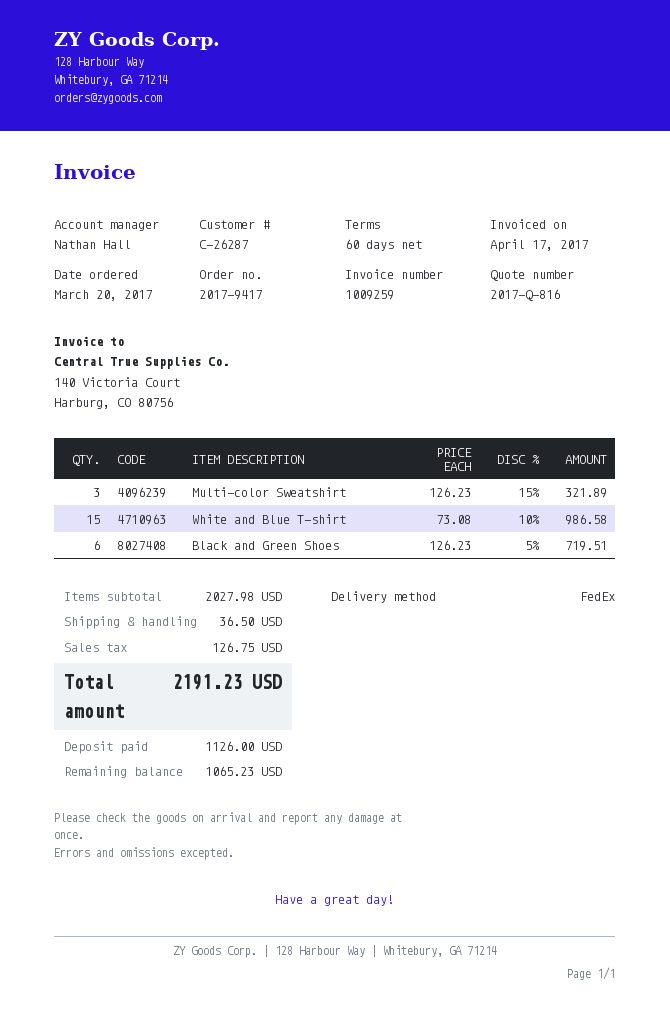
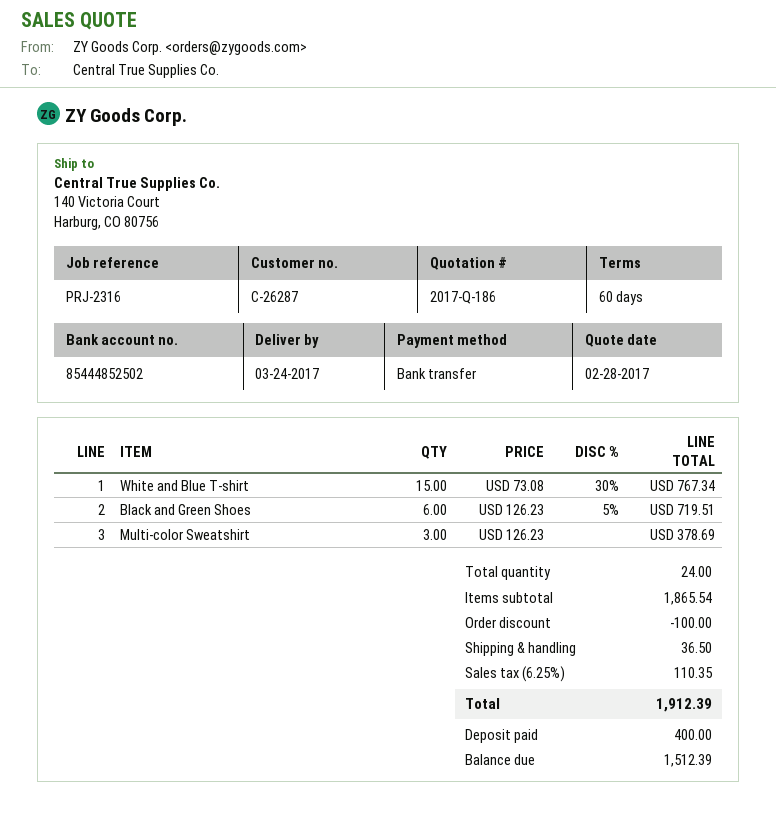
quote number: 2017-Q-816 -> 2017-Q-186
Multi-color Sweatshirt: 3 x 126.23 - 15% = 321.89 -> 3 x 126.23 = 378.69
White and Blue T-shirt: 15 x 73.08 - 10% = 986.58 -> 15 x 73.08 - 30% = 767.34
subtotal: 2027.98 -> 1865.54
discount: none -> 100.00
tax: 126.75 -> 110.35
total: 2191.23 -> 1912.39
deposit: 1126.00 -> 400.00
balance: 1065.23 -> 1512.39

